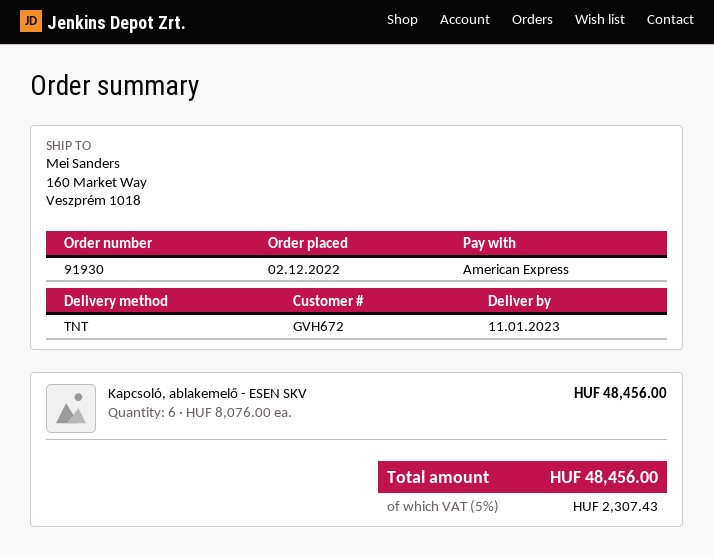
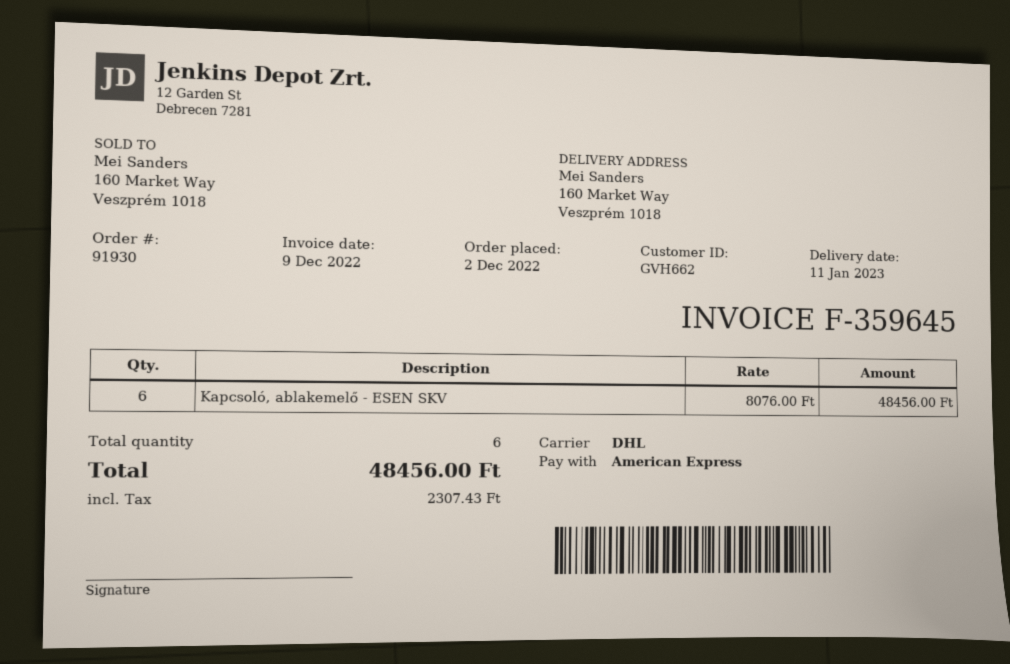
customer number: GVH672 -> GVH662
shipping method: TNT -> DHL

